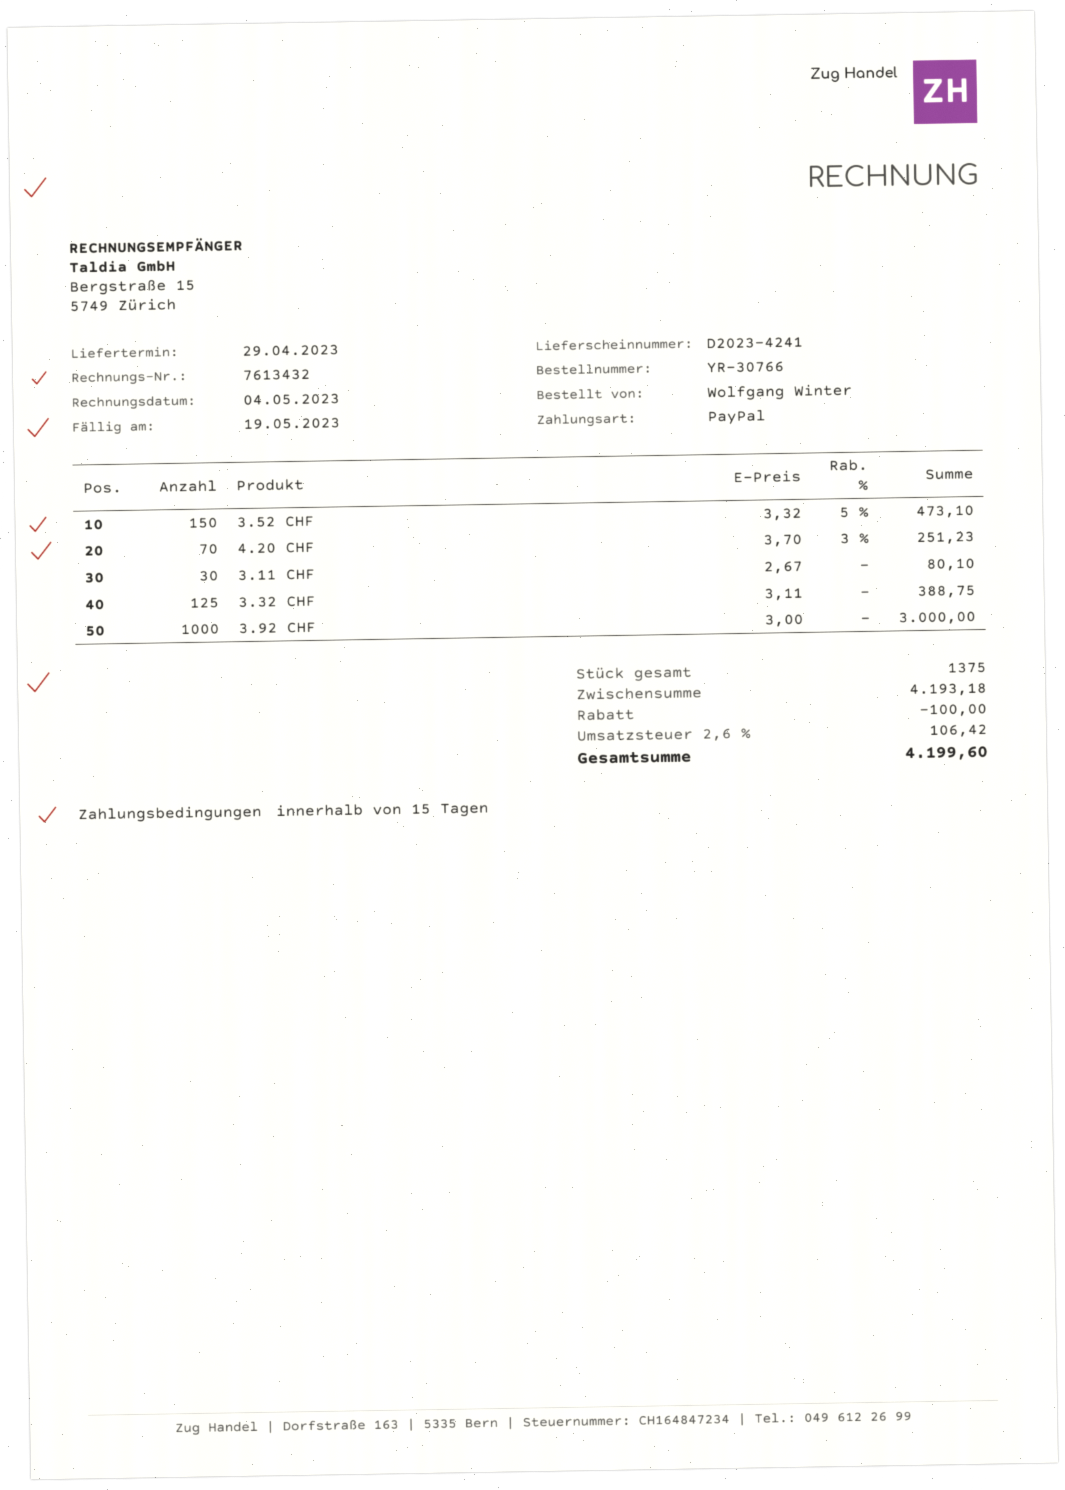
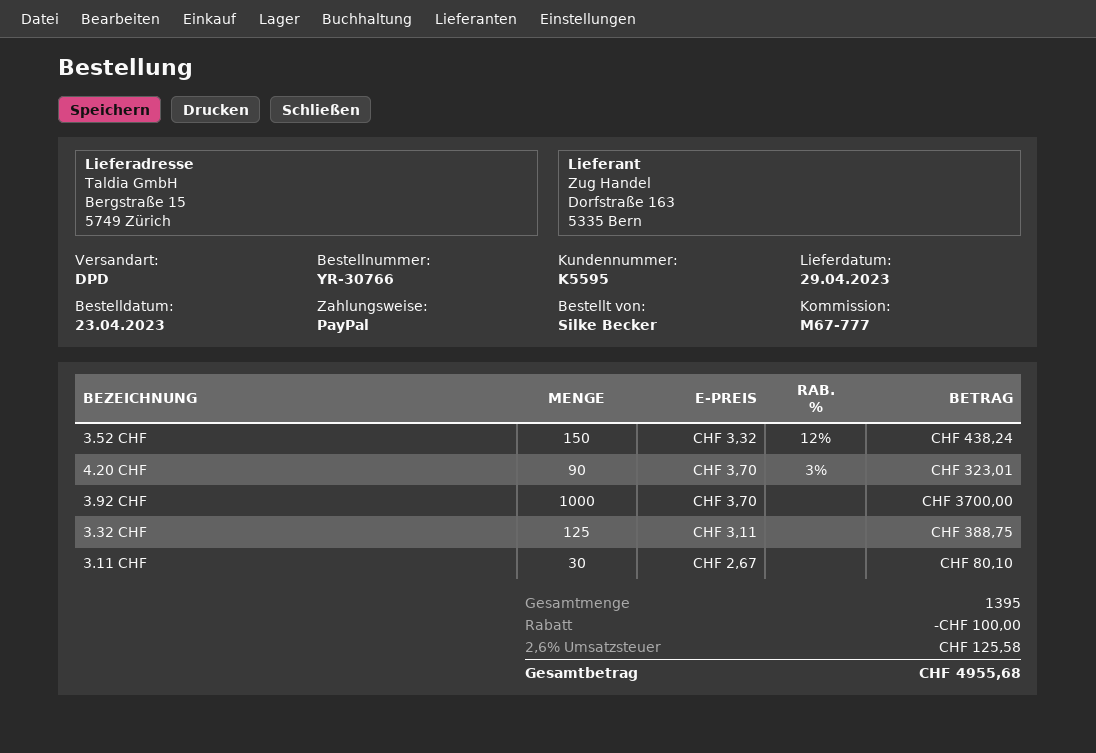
ordered by: Wolfgang Winter -> Silke Becker
3.52 CHF: 150 x 3.32 - 5% = 473.10 -> 150 x 3.32 - 12% = 438.24
4.20 CHF: 70 x 3.70 - 3% = 251.23 -> 90 x 3.70 - 3% = 323.01
3.92 CHF: 1000 x 3.00 = 3000.00 -> 1000 x 3.70 = 3700.00
total quantity: 1375 -> 1395
tax: 2.6% = 106.42 -> 2.6% = 125.58
total: 4199.60 -> 4955.68

